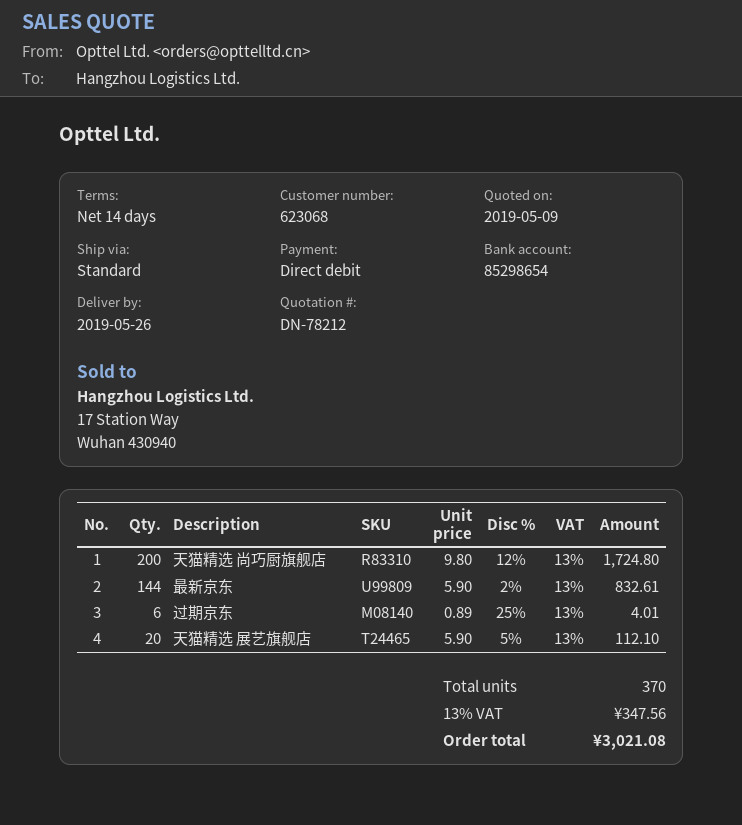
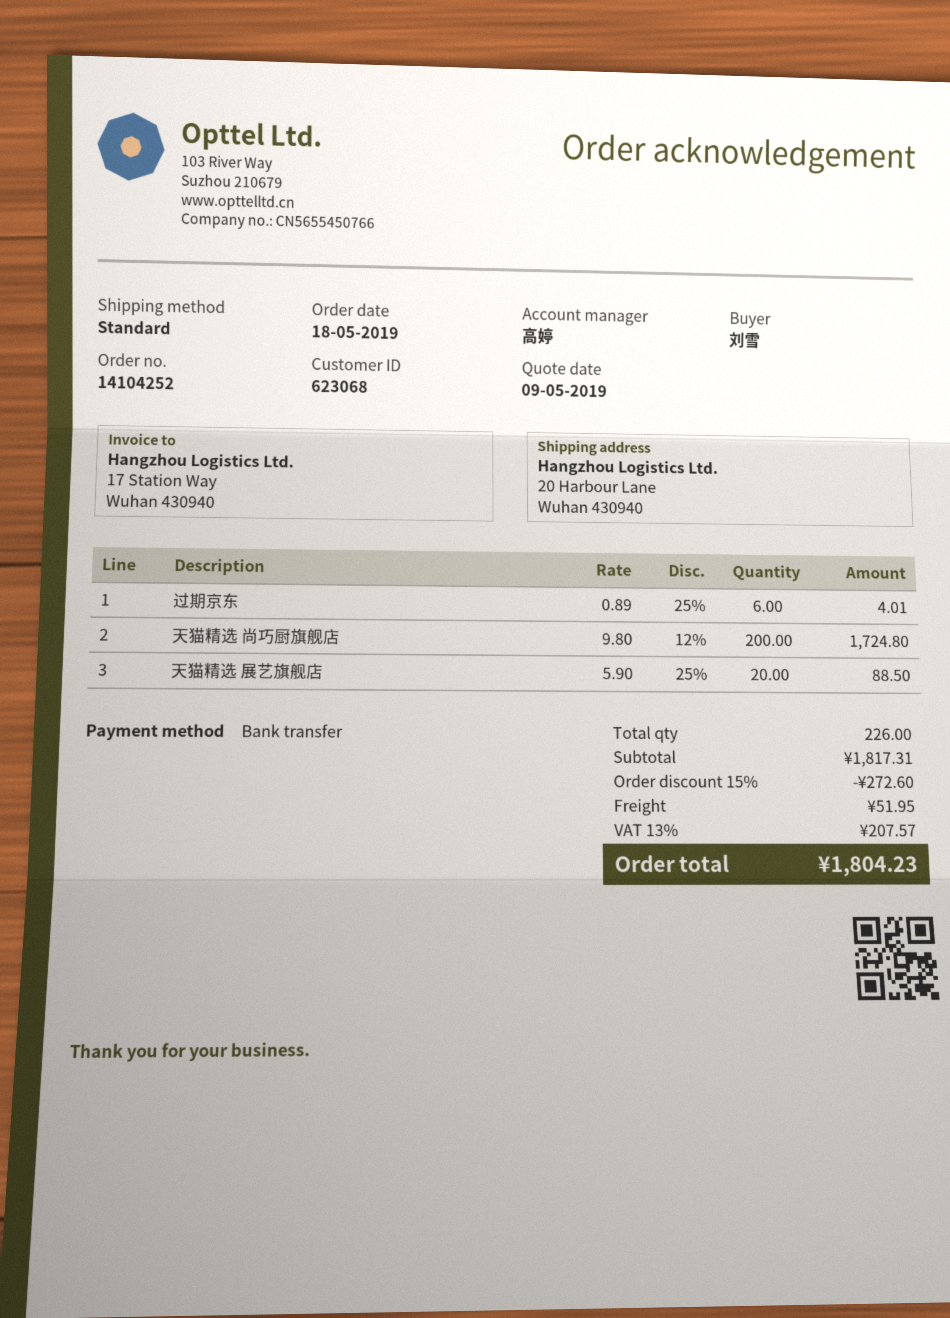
payment method: direct debit -> bank transfer
最新京东: 144 x 5.90 - 2% = 832.61 -> none
天猫精选 展艺旗舰店: 20 x 5.90 - 5% = 112.10 -> 20 x 5.90 - 25% = 88.50
total quantity: 370 -> 226
discount: none -> 15% = 272.60
shipping: none -> 51.95
tax: 13% = 347.56 -> 13% = 207.57
total: 3021.08 -> 1804.23

